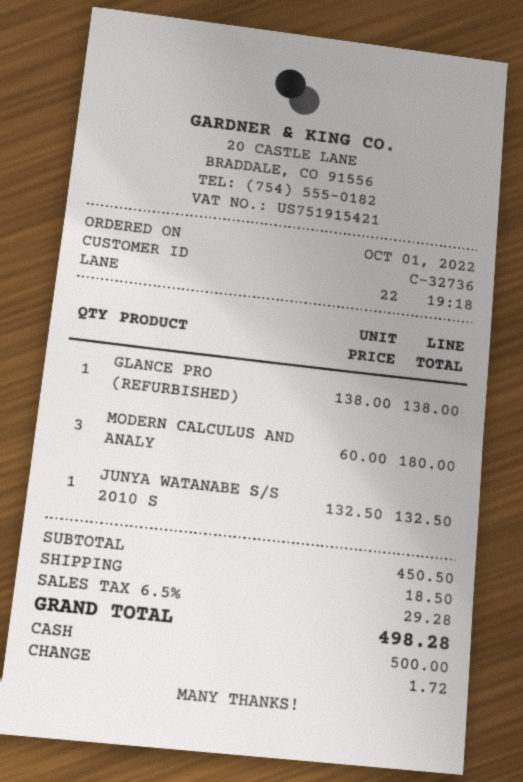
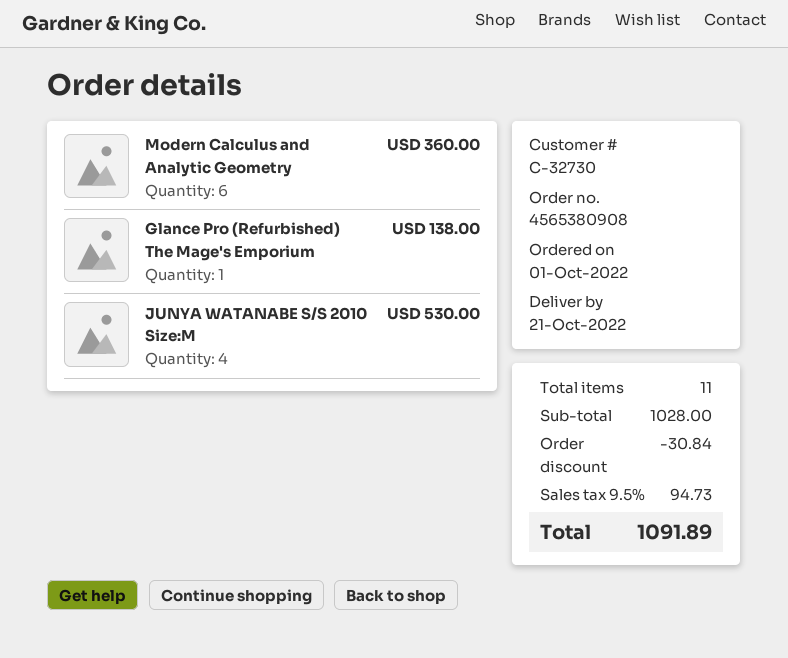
customer number: C-32736 -> C-32730
MODERN CALCULUS AND ANALY: 3 for 180.00 -> 6 for 360.00
JUNYA WATANABE S/S 2010 S: 1 for 132.50 -> 4 for 530.00
subtotal: 450.50 -> 1028.00
discount: none -> 30.84
shipping: 18.50 -> none
tax: 6.5% = 29.28 -> 9.5% = 94.73
total: 498.28 -> 1091.89

